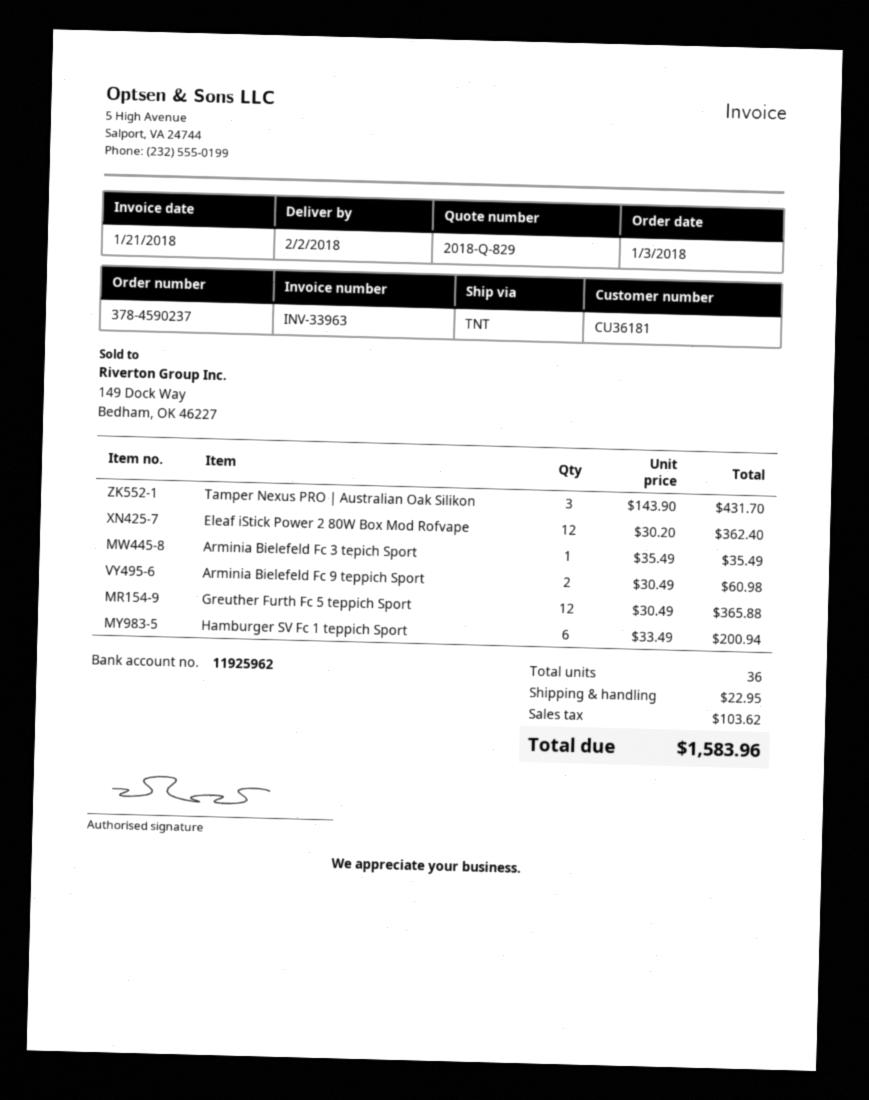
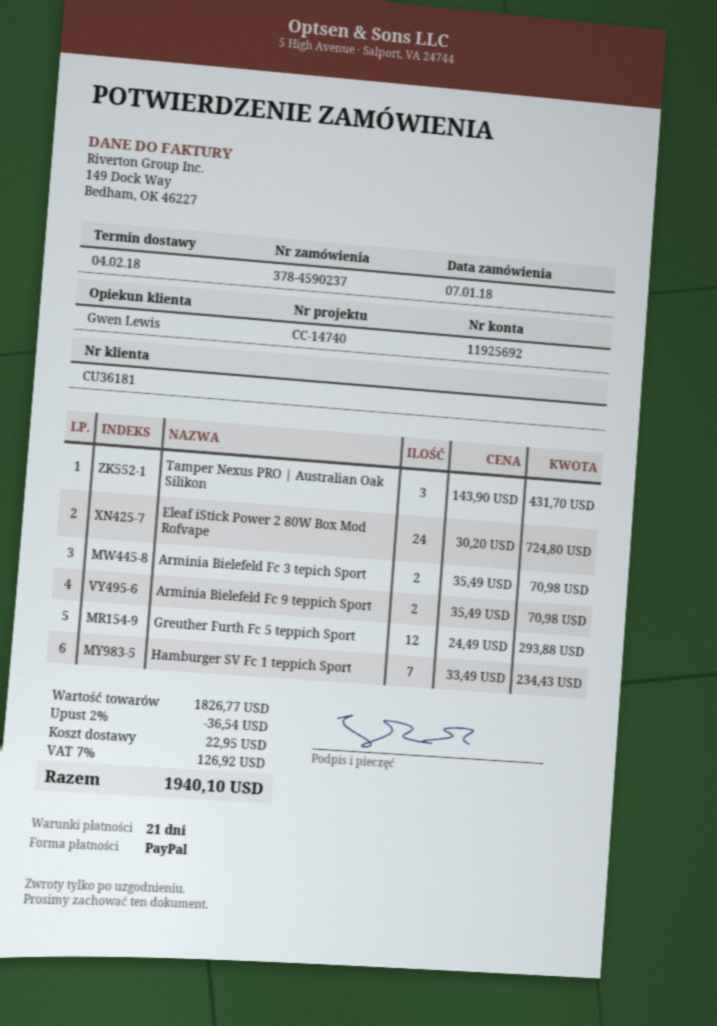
order date: 2018-01-03 -> 2018-01-07
delivery date: 2018-02-02 -> 2018-02-04
bank account: 11925962 -> 11925692
Eleaf iStick Power 2 80W Box Mod Rofvape: 12 x 30.20 = 362.40 -> 24 x 30.20 = 724.80
Arminia Bielefeld Fc 3 tepich Sport: 1 x 35.49 = 35.49 -> 2 x 35.49 = 70.98
Arminia Bielefeld Fc 9 teppich Sport: 2 x 30.49 = 60.98 -> 2 x 35.49 = 70.98
Greuther Furth Fc 5 teppich Sport: 12 x 30.49 = 365.88 -> 12 x 24.49 = 293.88
Hamburger SV Fc 1 teppich Sport: 6 x 33.49 = 200.94 -> 7 x 33.49 = 234.43
discount: none -> 2% = 36.54
tax: 103.62 -> 126.92
total: 1583.96 -> 1940.10

